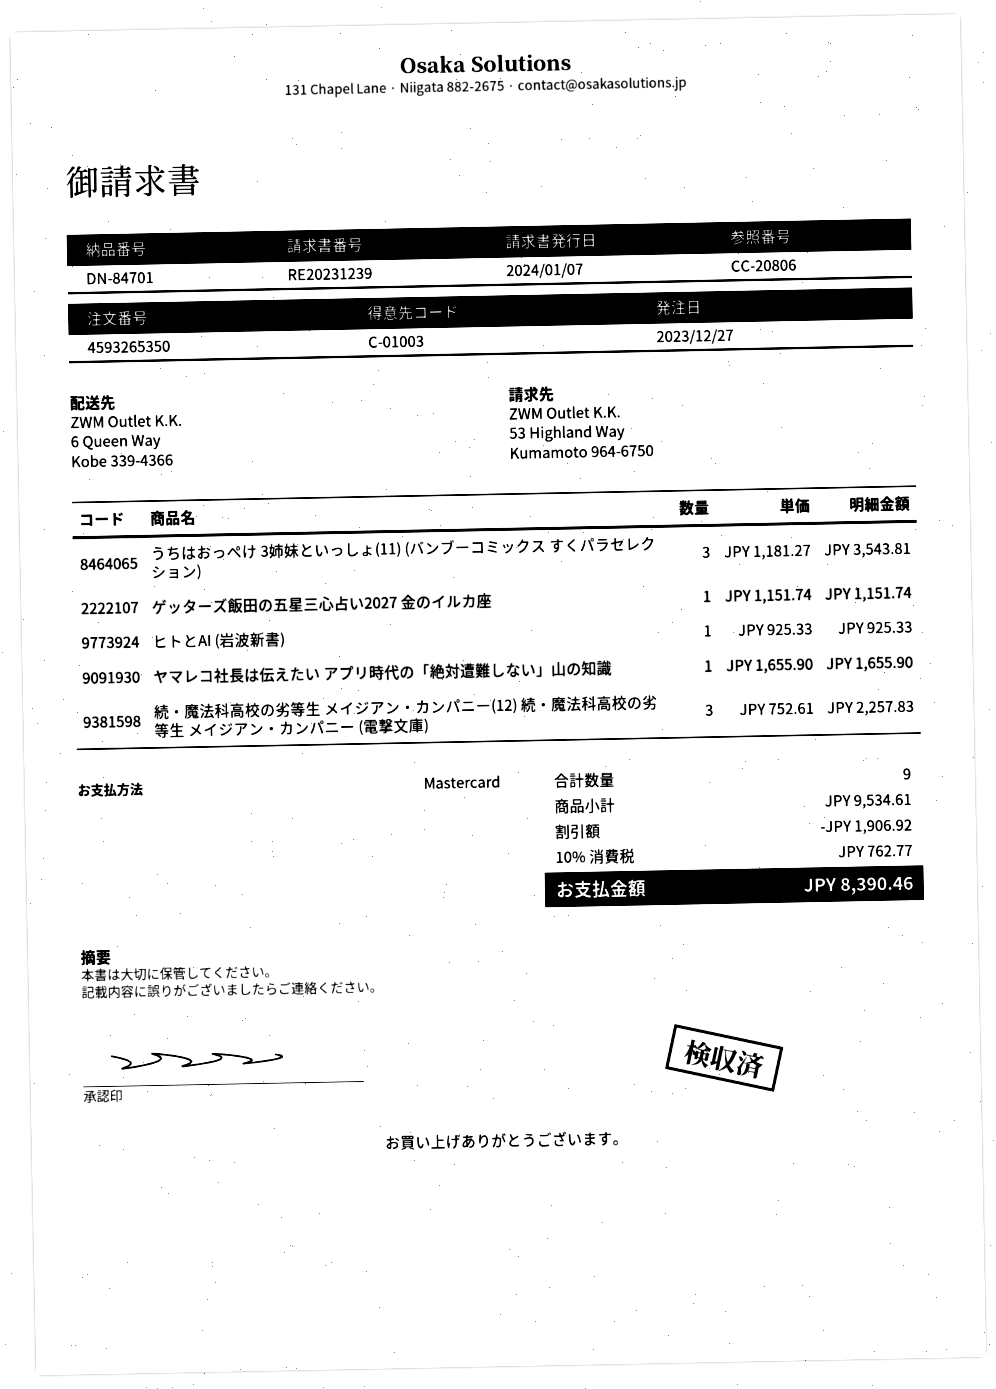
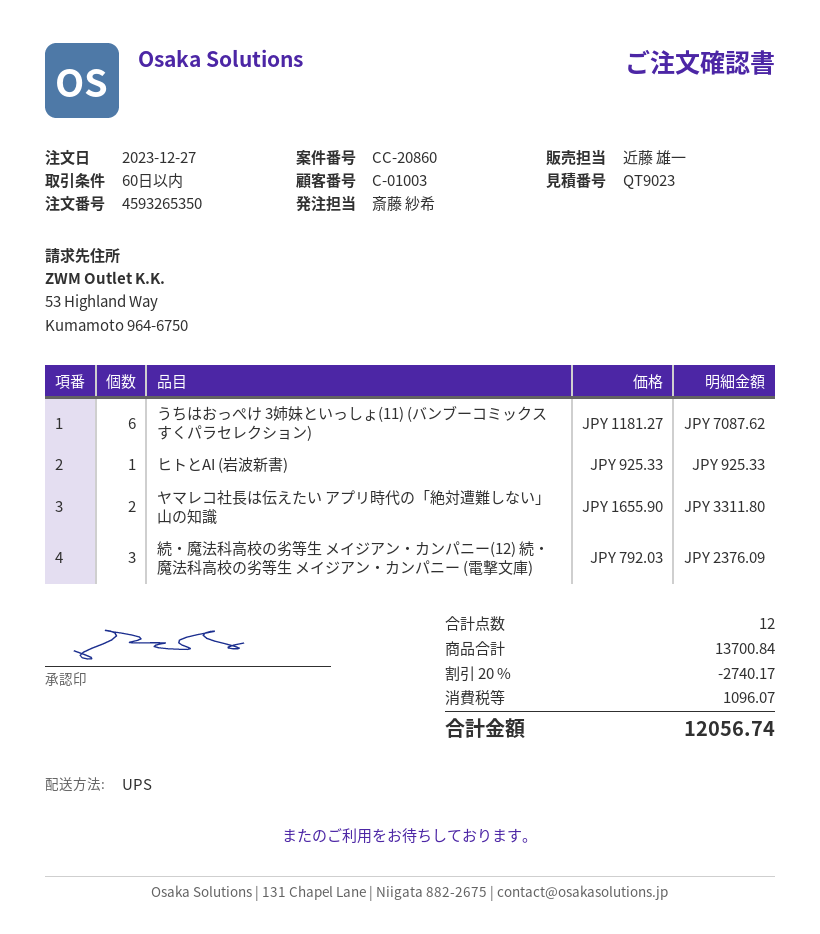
reference: CC-20806 -> CC-20860
うちはおっぺけ 3姉妹といっしょ(11) (バンブーコミックス すくパラセレクション): 3 x 1181.27 = 3543.81 -> 6 x 1181.27 = 7087.62
ゲッターズ飯田の五星三心占い2027 金のイルカ座: 1 x 1151.74 = 1151.74 -> none
ヤマレコ社長は伝えたい アプリ時代の「絶対遭難しない」山の知識: 1 x 1655.90 = 1655.90 -> 2 x 1655.90 = 3311.80
続・魔法科高校の劣等生 メイジアン・カンパニー(12) 続・魔法科高校の劣等生 メイジアン・カンパニー (電撃文庫): 3 x 752.61 = 2257.83 -> 3 x 792.03 = 2376.09
total quantity: 9 -> 12
subtotal: 9534.61 -> 13700.84
discount: 1906.92 -> 2740.17
tax: 762.77 -> 1096.07
total: 8390.46 -> 12056.74

